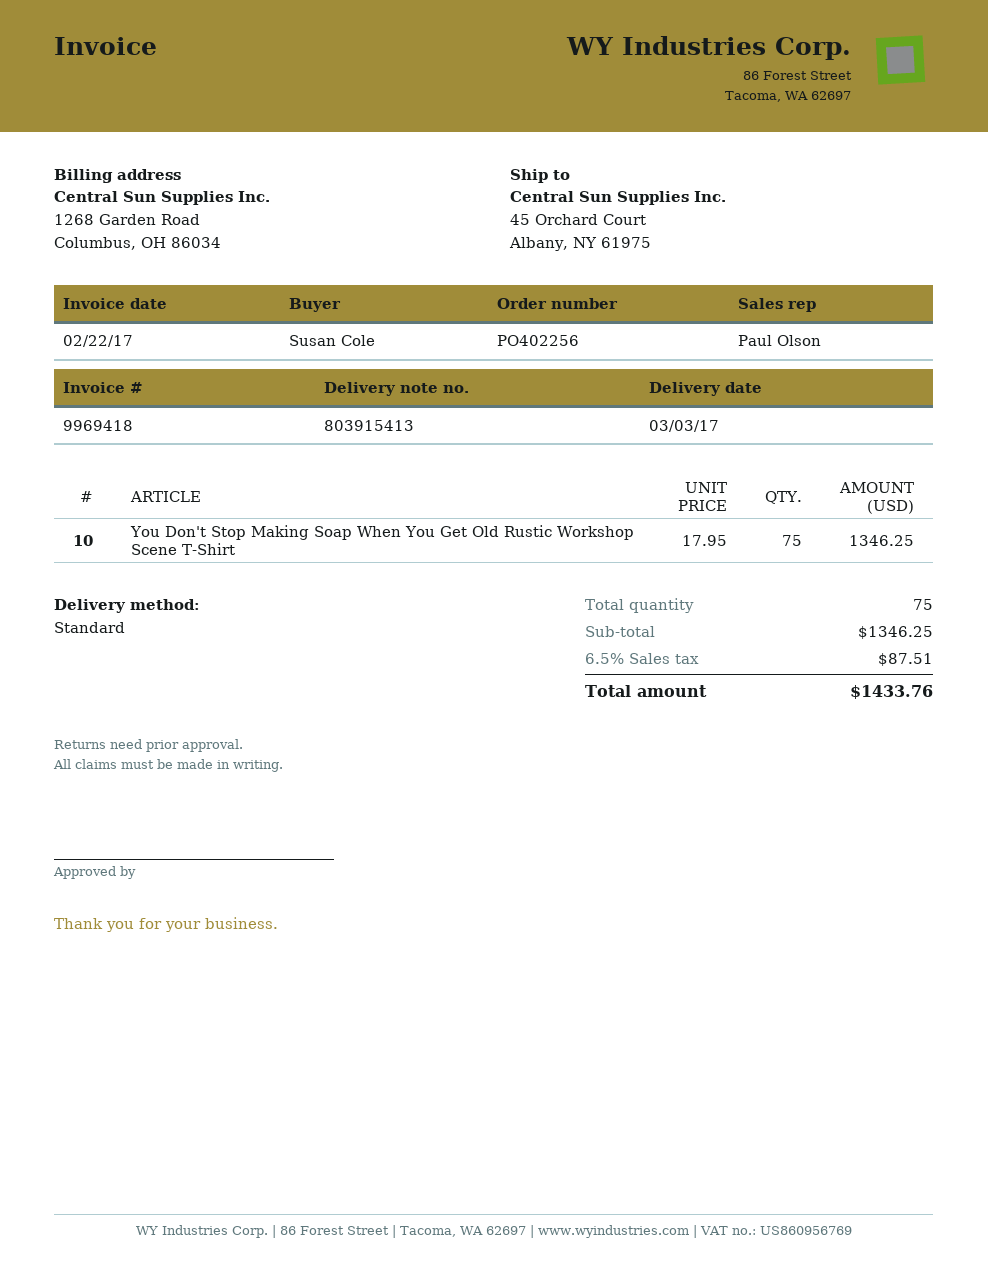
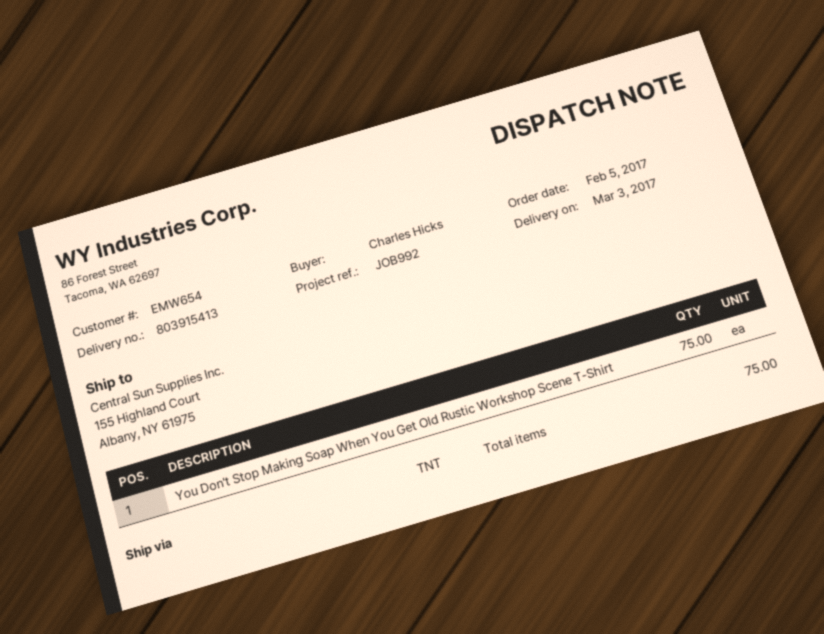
ordered by: Susan Cole -> Charles Hicks
shipping method: standard -> TNT
ship to: 45 Orchard Court, Albany, NY 61975 -> 155 Highland Court, Albany, NY 61975

